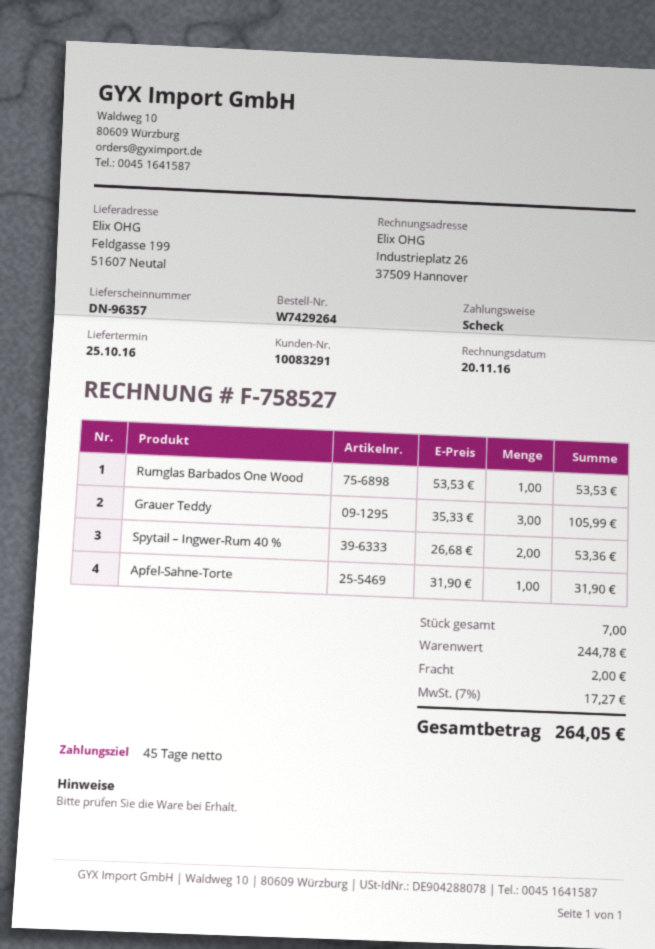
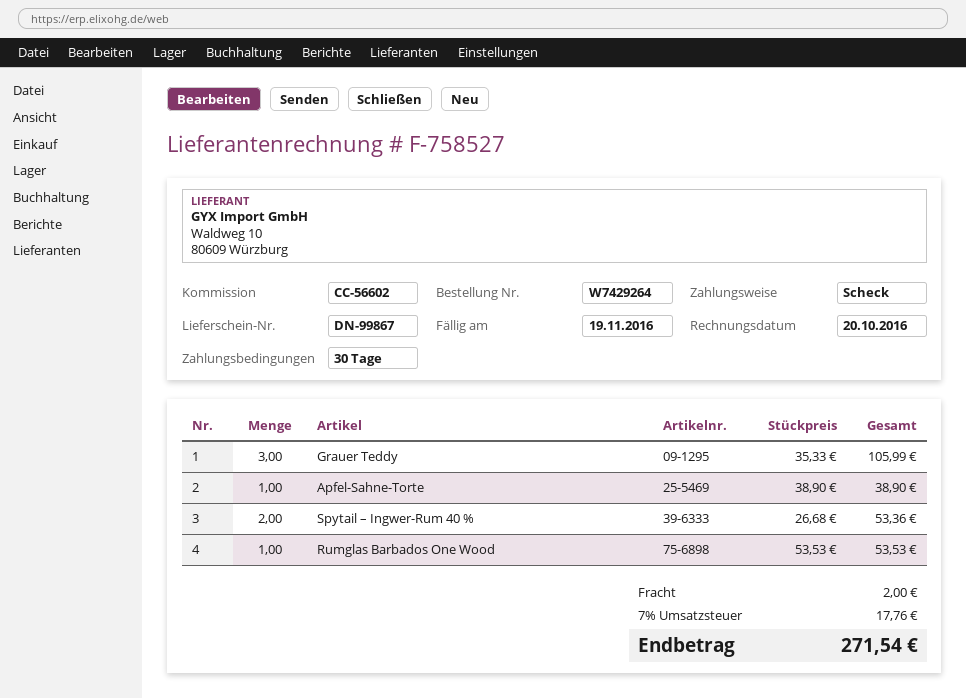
delivery note number: DN-96357 -> DN-99867
invoice date: 2016-11-20 -> 2016-10-20
payment terms: 45 days -> 30 days
Apfel-Sahne-Torte: 1 x 31.90 = 31.90 -> 1 x 38.90 = 38.90
tax: 7% = 17.27 -> 7% = 17.76
total: 264.05 -> 271.54

